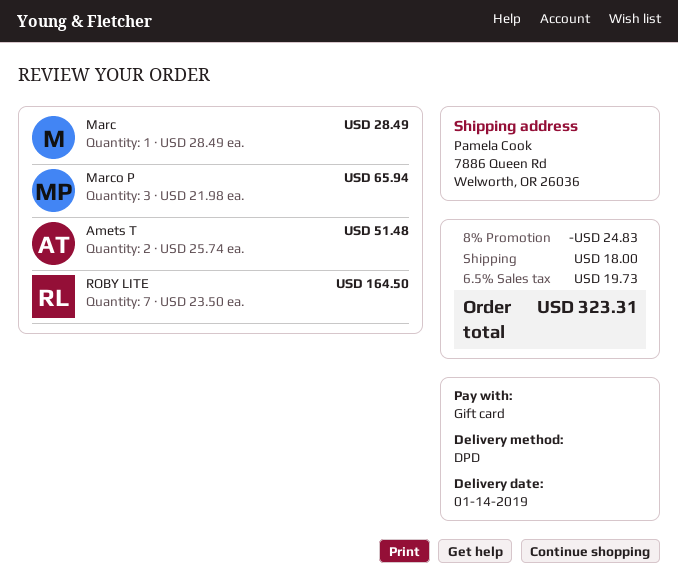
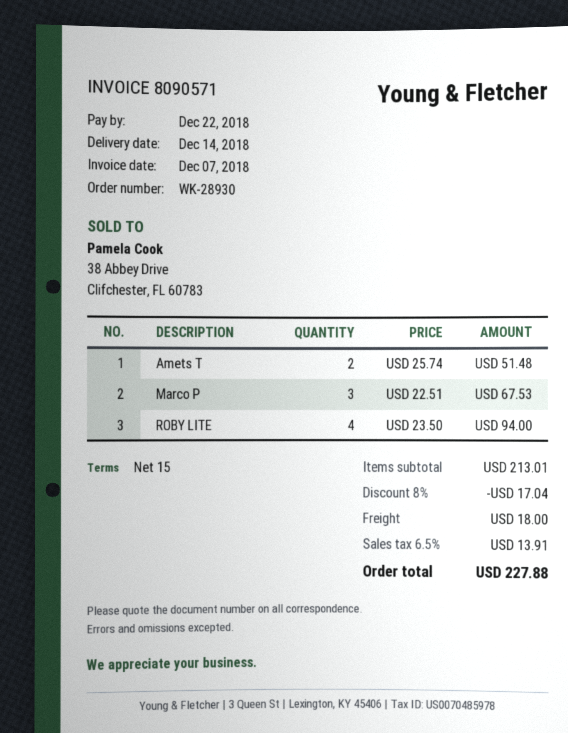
delivery date: 2019-01-14 -> 2018-12-14
Marc: 1 x 28.49 = 28.49 -> none
Marco P: 3 x 21.98 = 65.94 -> 3 x 22.51 = 67.53
ROBY LITE: 7 x 23.50 = 164.50 -> 4 x 23.50 = 94.00
discount: 8% = 24.83 -> 8% = 17.04
tax: 6.5% = 19.73 -> 6.5% = 13.91
total: 323.31 -> 227.88

